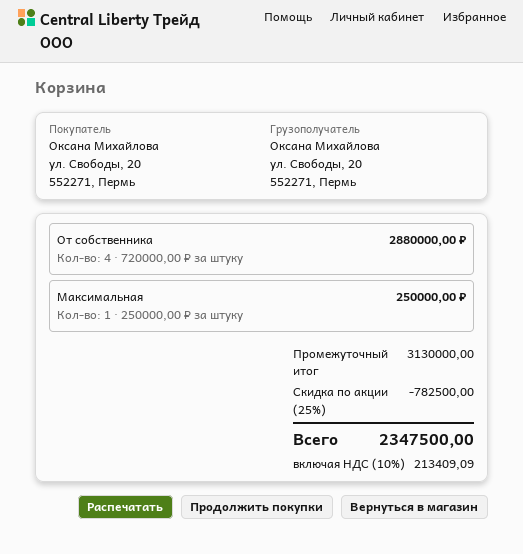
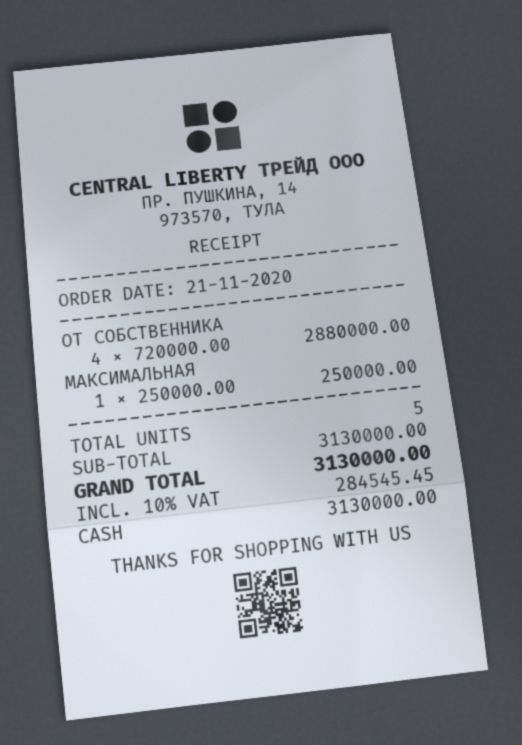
discount: 25% = 782500.00 -> none
tax: 10% = 213409.09 -> 10% = 284545.45
total: 2347500.00 -> 3130000.00

